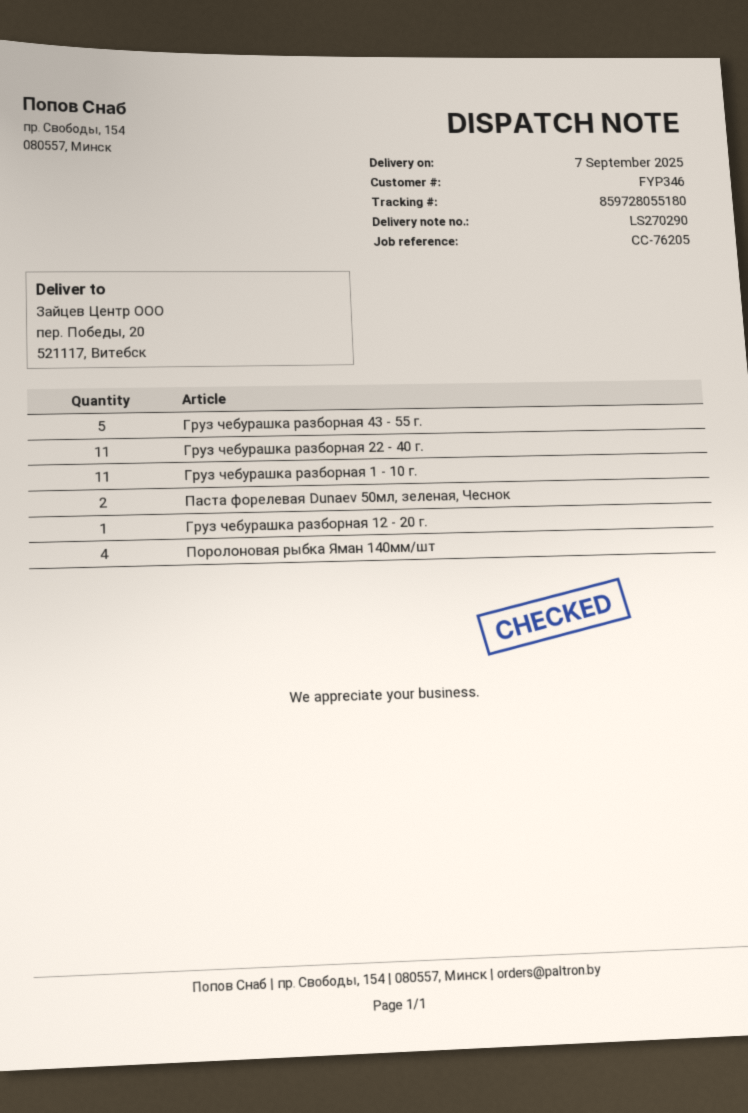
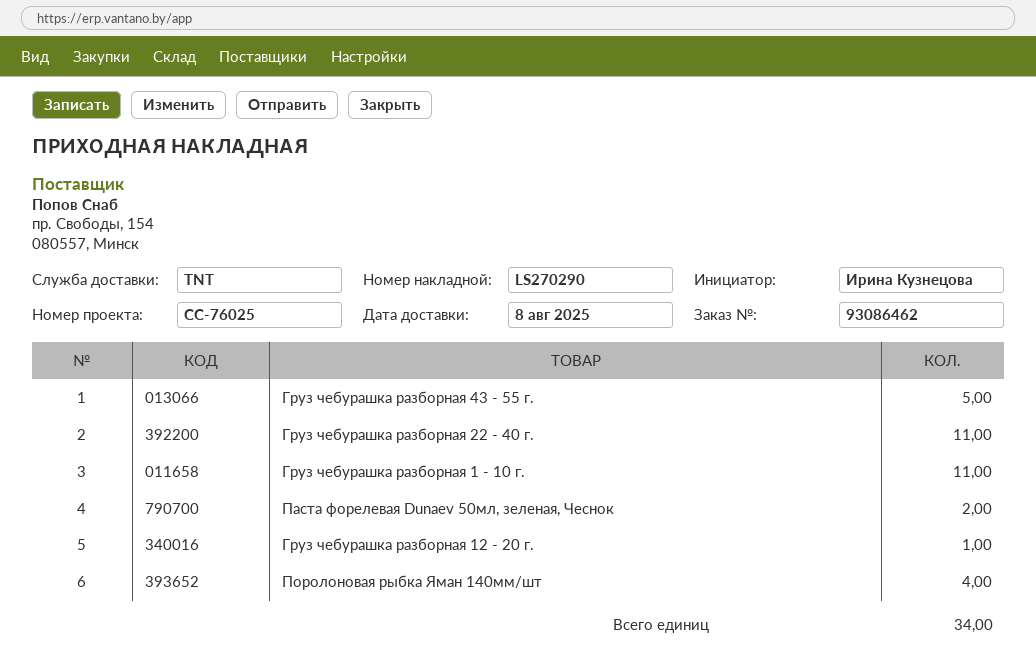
delivery date: 2025-09-07 -> 2025-08-08
reference: CC-76205 -> CC-76025

